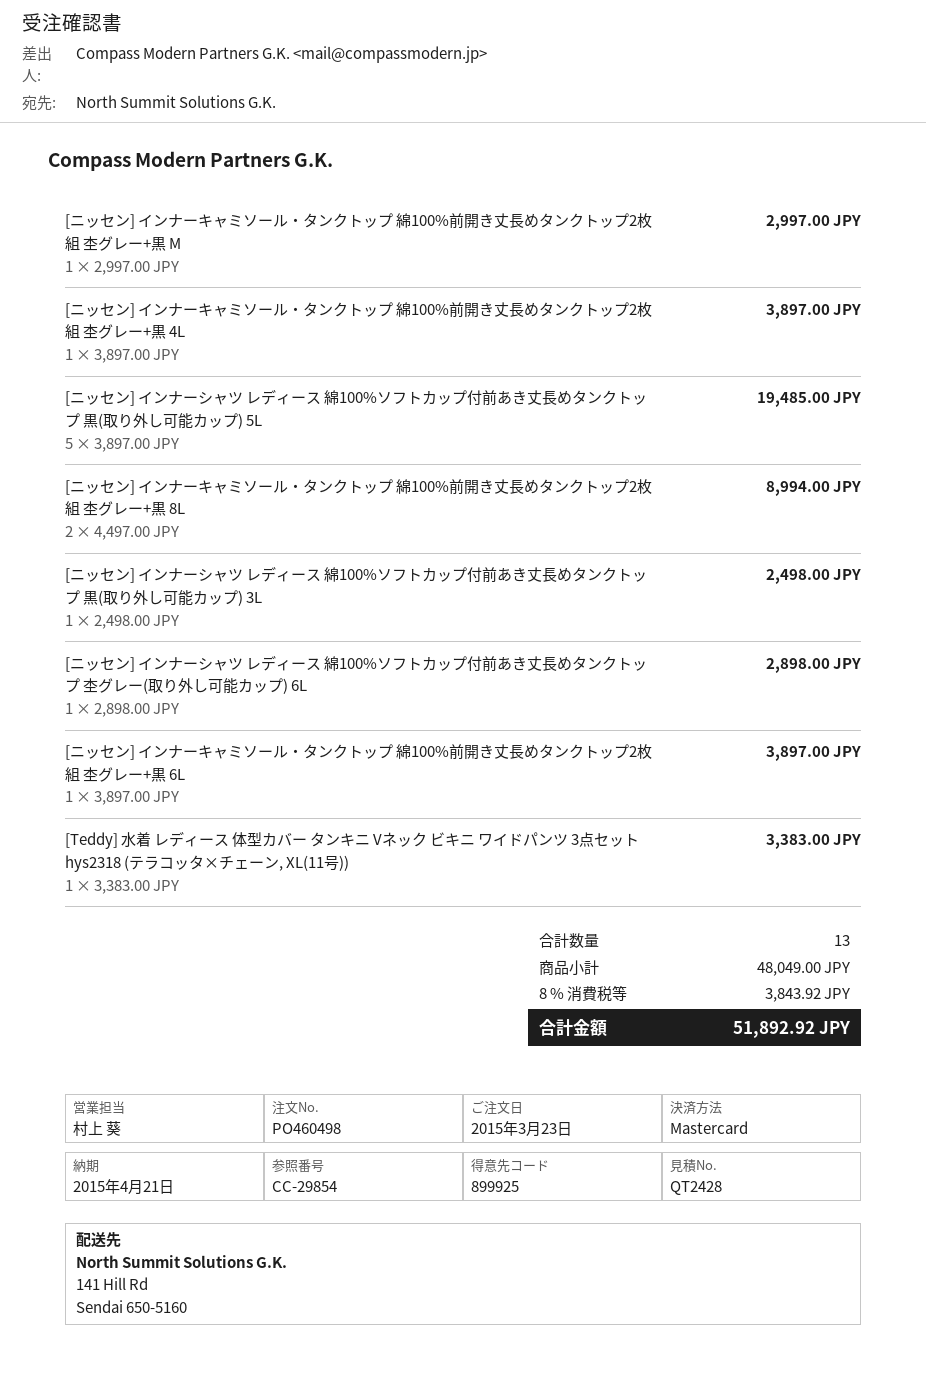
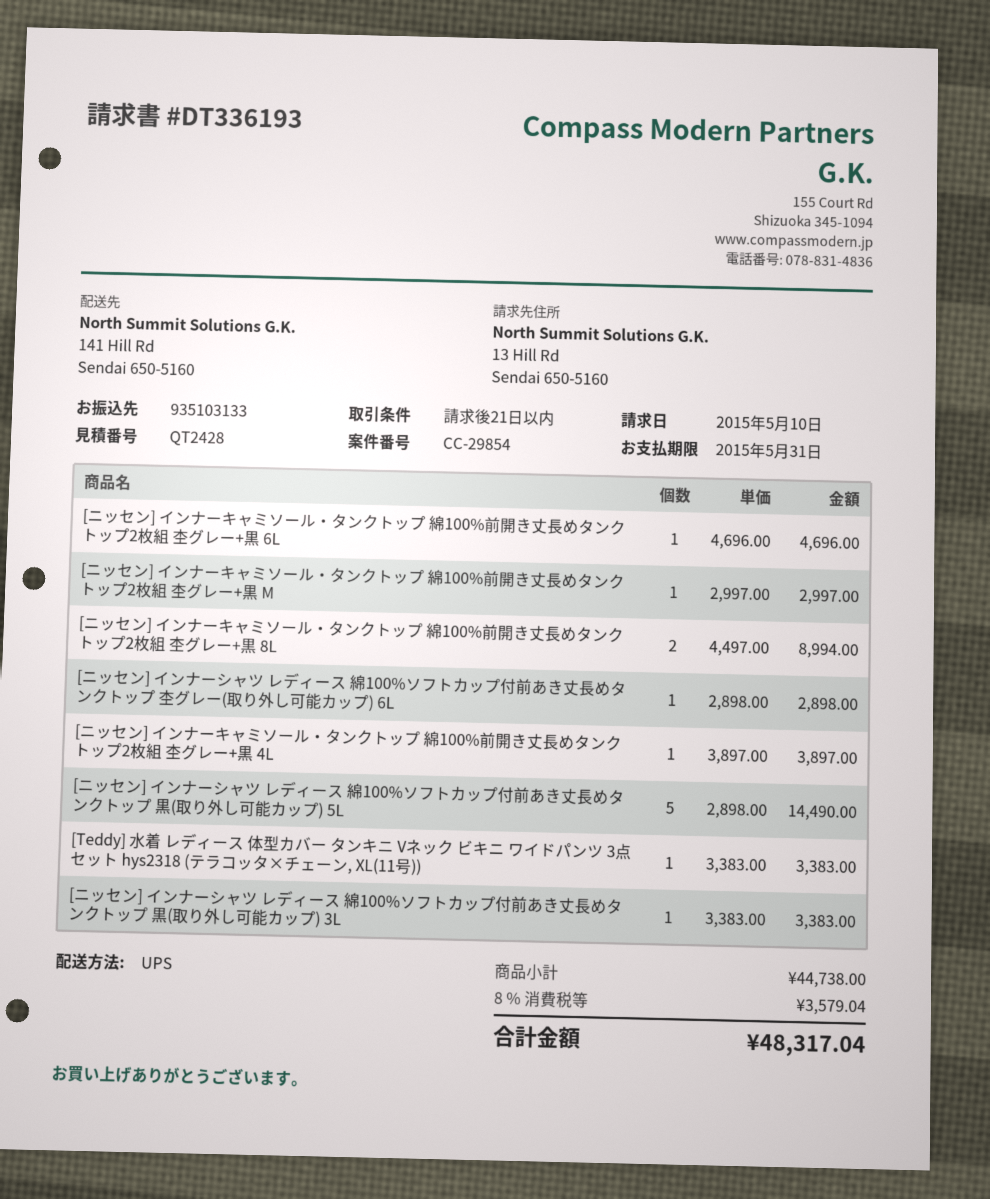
[ニッセン] インナーシャツ レディース 綿100%ソフトカップ付前あき丈長めタンクトップ 黒(取り外し可能カップ) 5L: 5 x 3897.00 = 19485.00 -> 5 x 2898.00 = 14490.00
[ニッセン] インナーシャツ レディース 綿100%ソフトカップ付前あき丈長めタンクトップ 黒(取り外し可能カップ) 3L: 1 x 2498.00 = 2498.00 -> 1 x 3383.00 = 3383.00
[ニッセン] インナーキャミソール・タンクトップ 綿100%前開き丈長めタンクトップ2枚組 杢グレー+黒 6L: 1 x 3897.00 = 3897.00 -> 1 x 4696.00 = 4696.00
subtotal: 48049.00 -> 44738.00
tax: 8% = 3843.92 -> 8% = 3579.04
total: 51892.92 -> 48317.04

